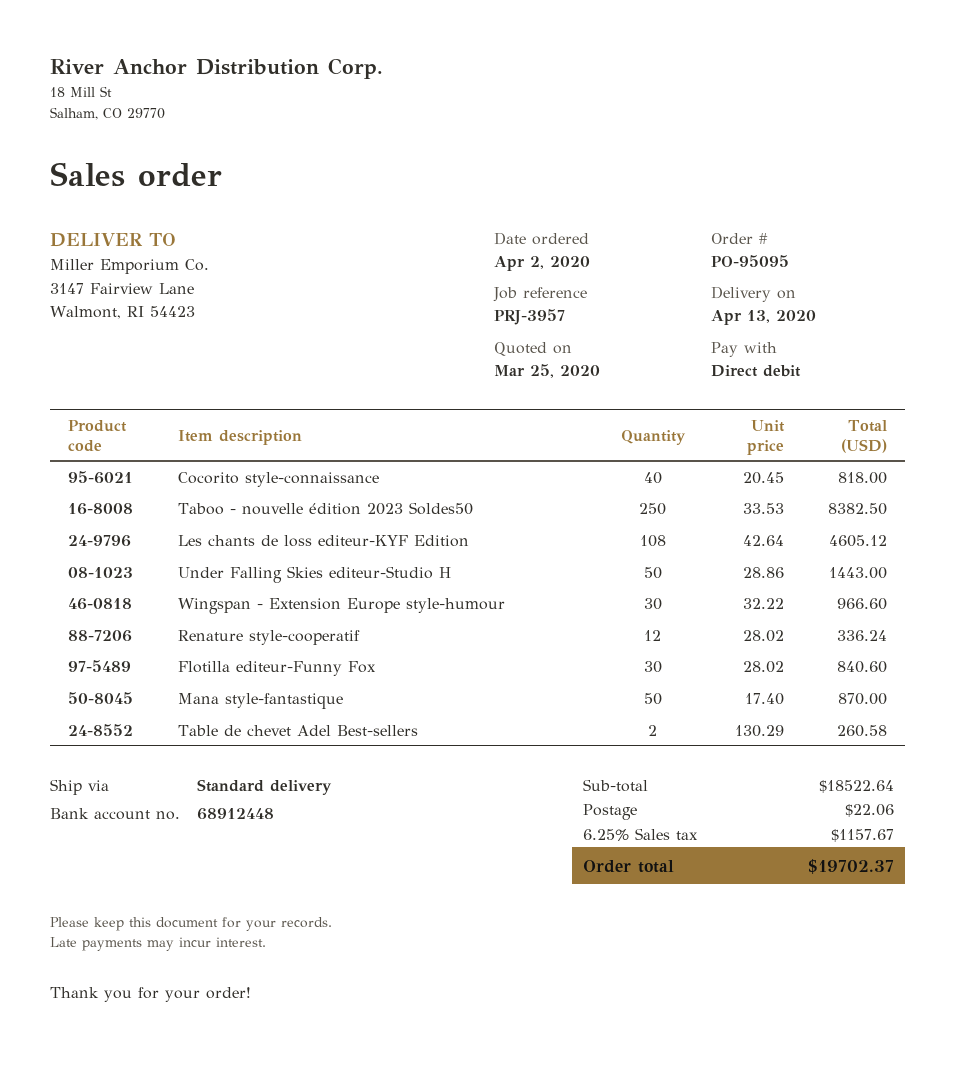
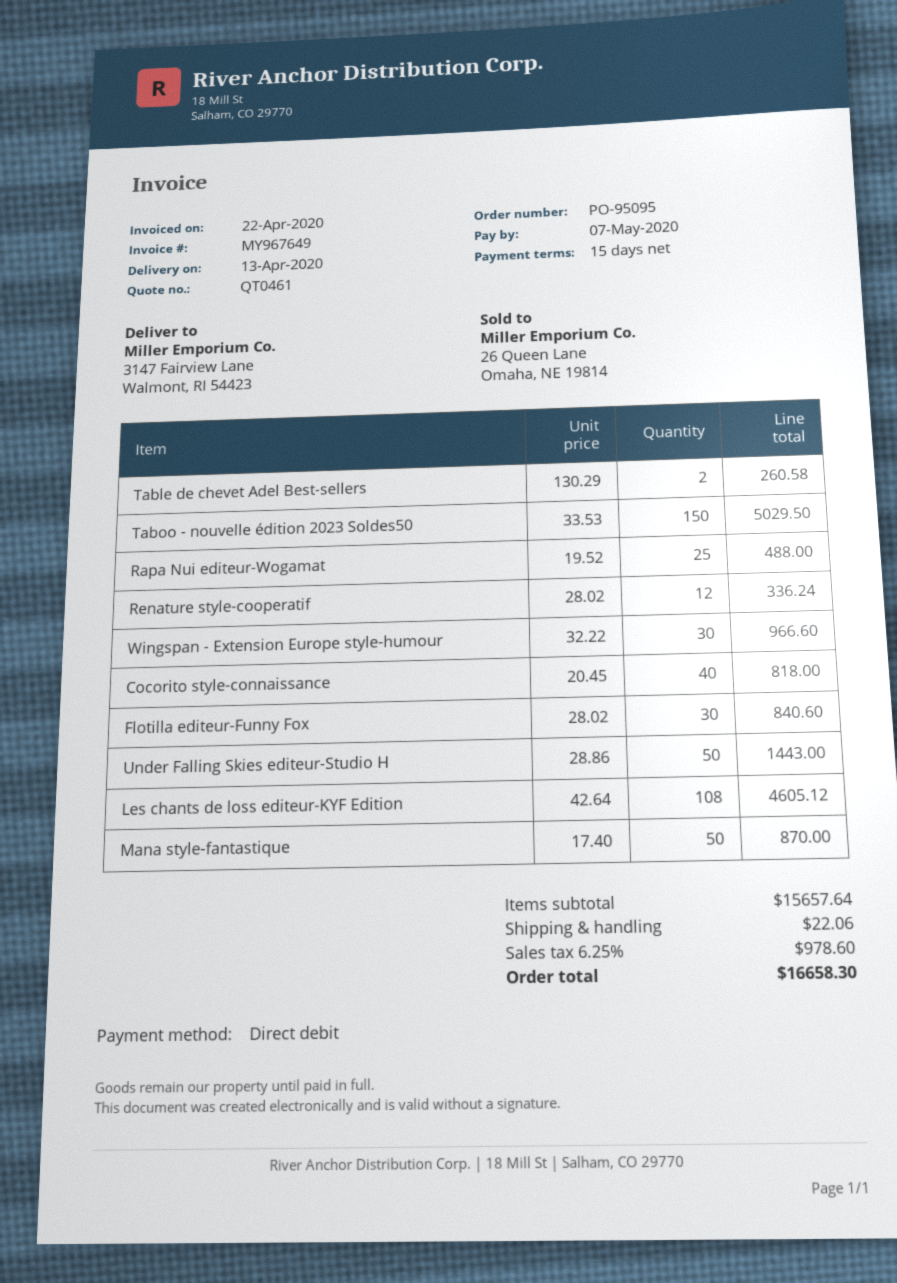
Taboo - nouvelle édition 2023 Soldes50: 250 x 33.53 = 8382.50 -> 150 x 33.53 = 5029.50
Rapa Nui editeur-Wogamat: none -> 25 x 19.52 = 488.00
subtotal: 18522.64 -> 15657.64
tax: 6.25% = 1157.67 -> 6.25% = 978.60
total: 19702.37 -> 16658.30

